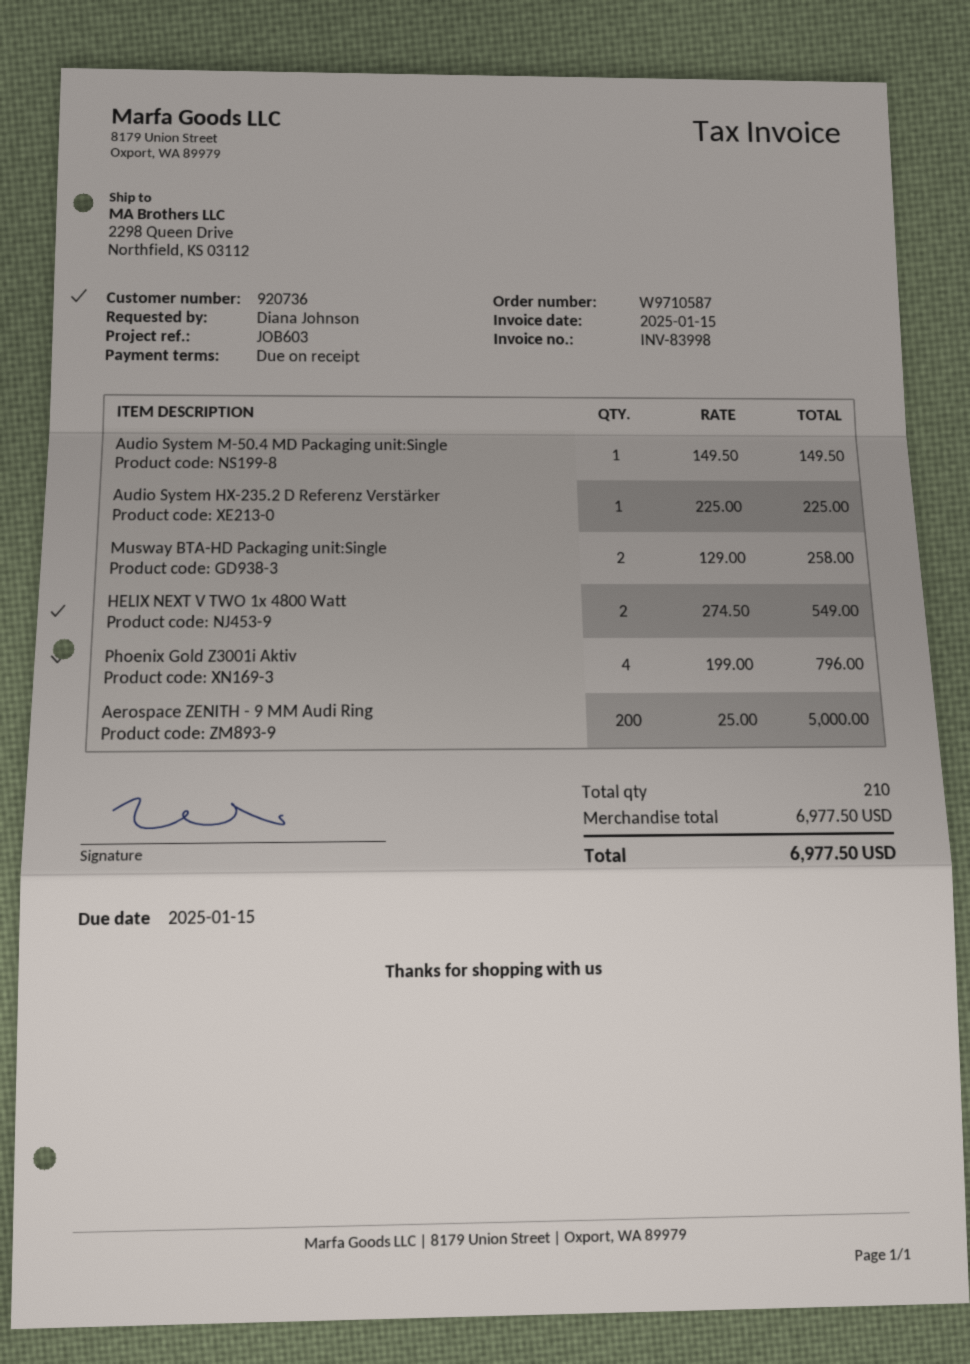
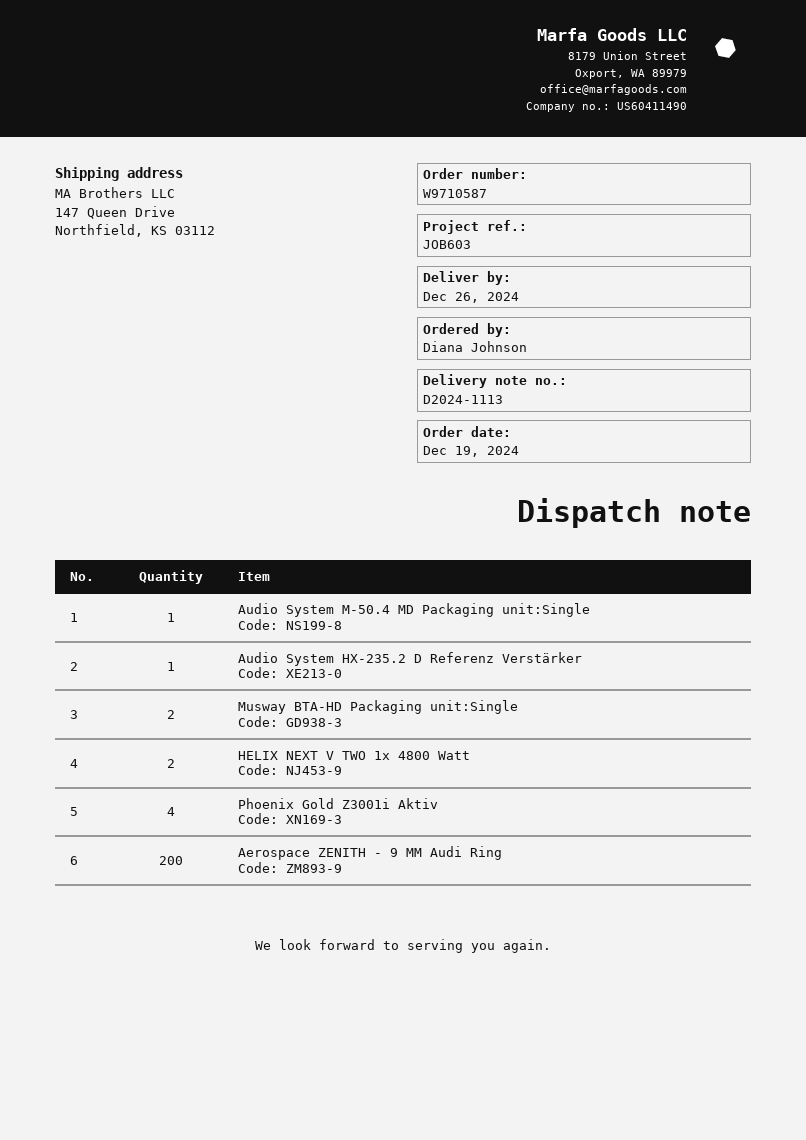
ship to: 2298 Queen Drive, Northfield, KS 03112 -> 147 Queen Drive, Northfield, KS 03112

